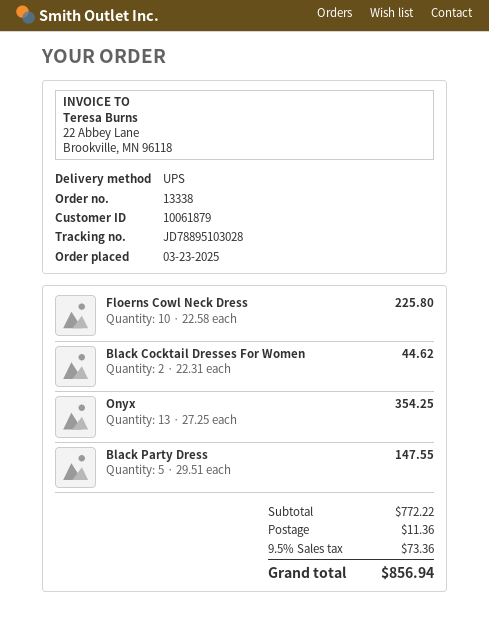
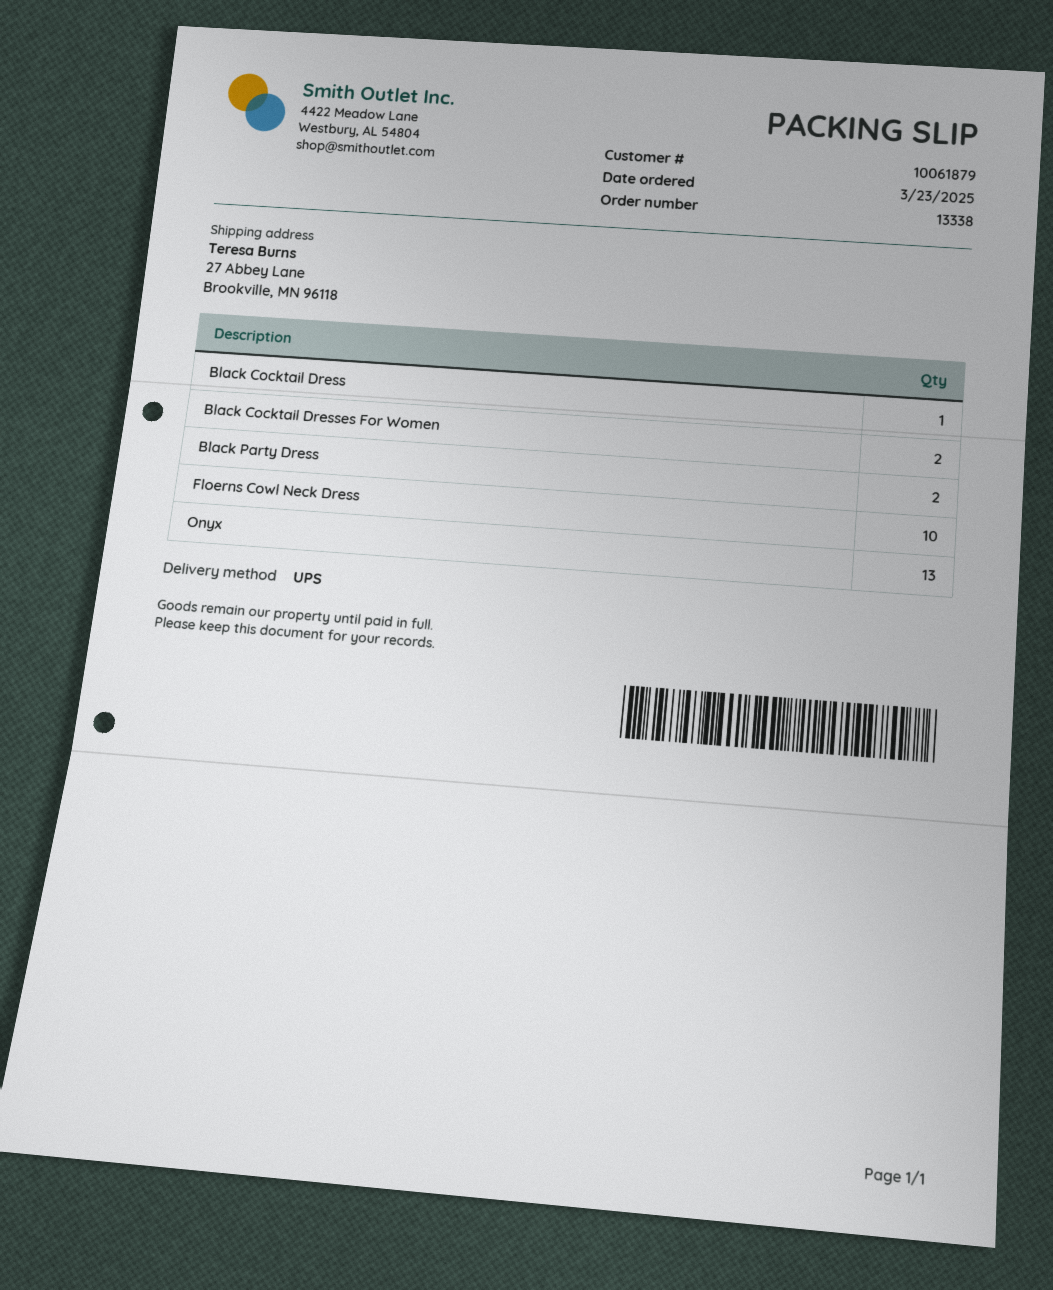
Black Party Dress: 5 -> 2
Black Cocktail Dress: none -> 1

